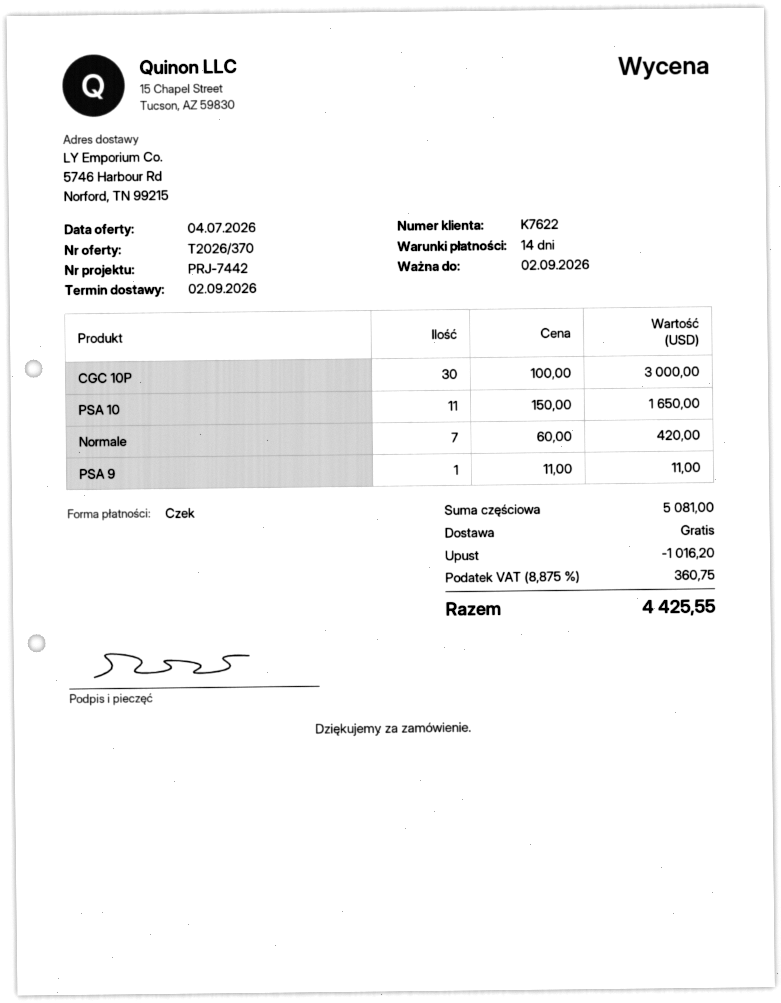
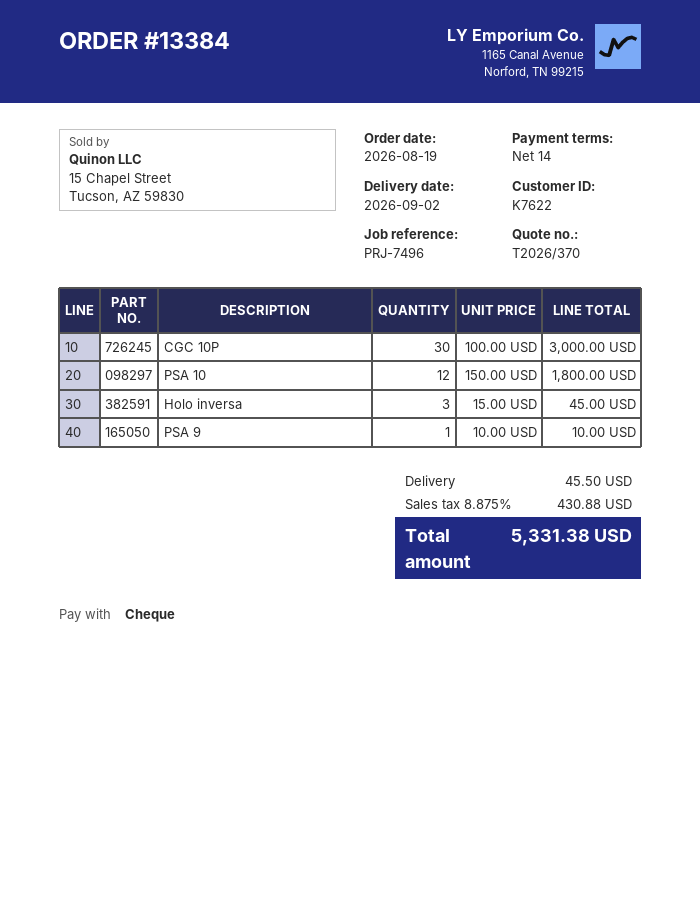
reference: PRJ-7442 -> PRJ-7496
PSA 10: 11 x 150.00 = 1650.00 -> 12 x 150.00 = 1800.00
Normale: 7 x 60.00 = 420.00 -> none
PSA 9: 1 x 11.00 = 11.00 -> 1 x 10.00 = 10.00
Holo inversa: none -> 3 x 15.00 = 45.00
discount: 1016.20 -> none
shipping: 0.00 -> 45.50
tax: 8.875% = 360.75 -> 8.875% = 430.88
total: 4425.55 -> 5331.38

